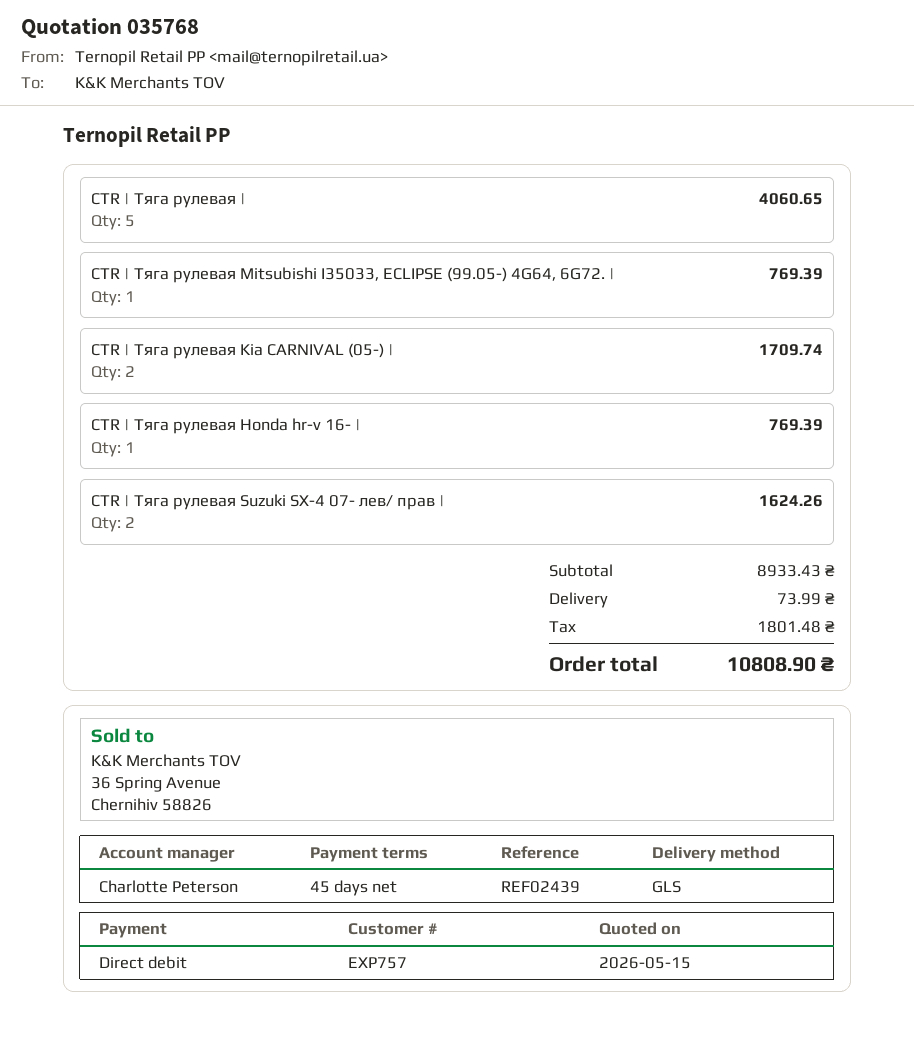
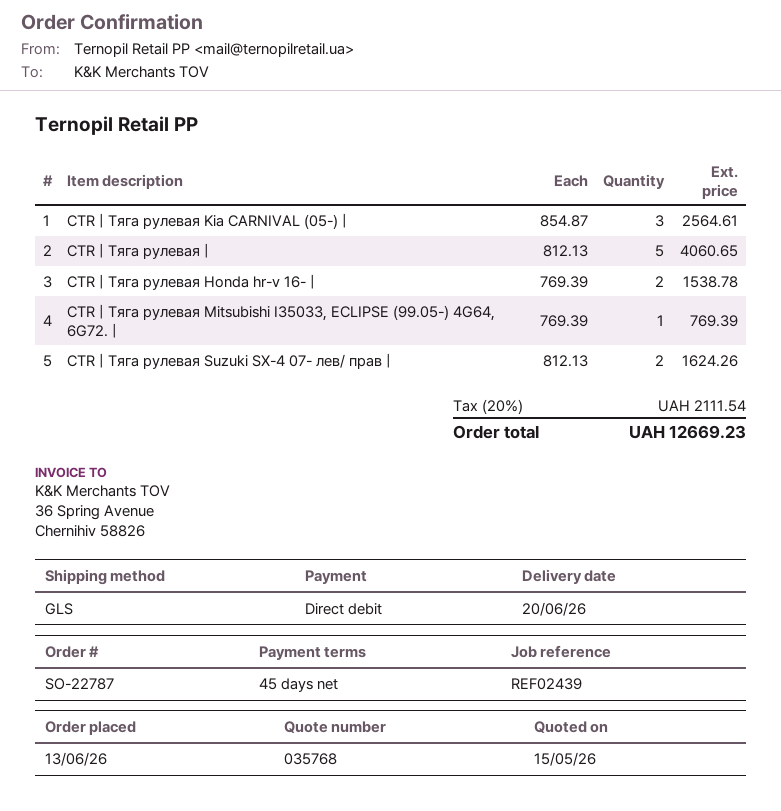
CTR | Тяга рулевая Kia CARNIVAL (05-) |: 2 for 1709.74 -> 3 for 2564.61
CTR | Тяга рулевая Honda hr-v 16- |: 1 for 769.39 -> 2 for 1538.78
shipping: 73.99 -> none
tax: 1801.48 -> 2111.54
total: 10808.90 -> 12669.23

